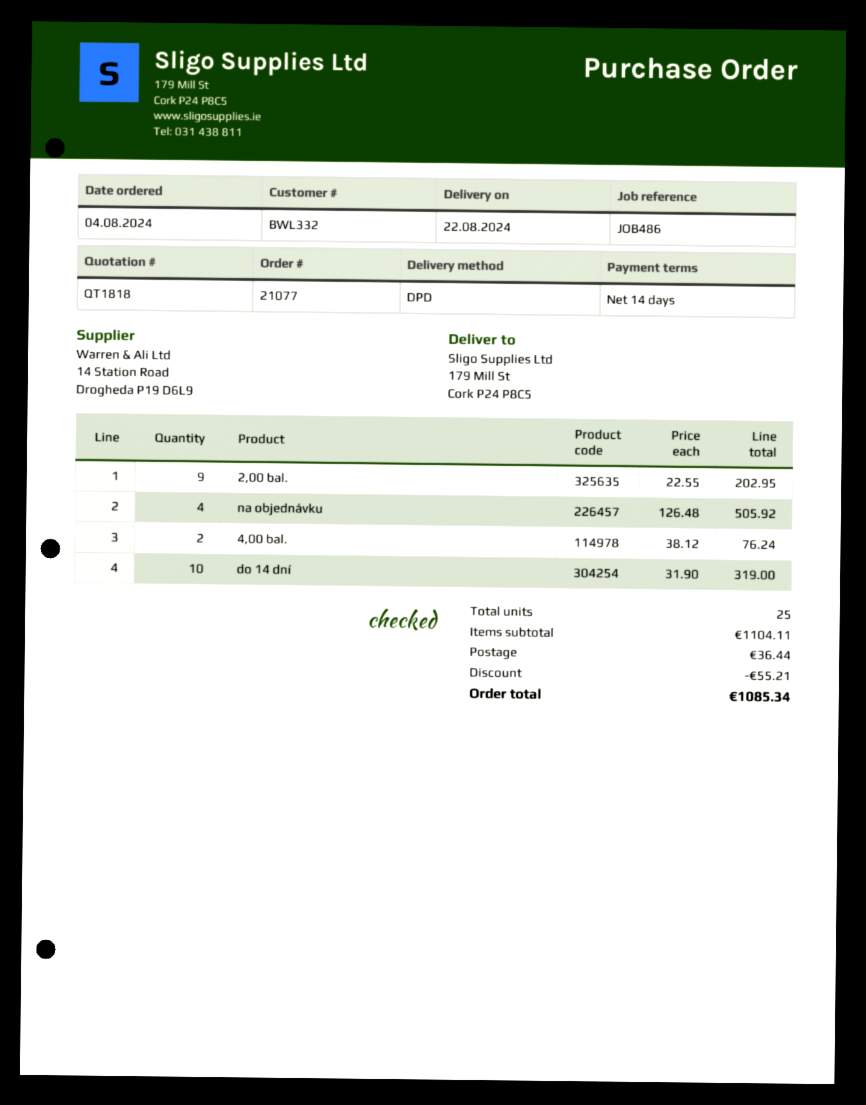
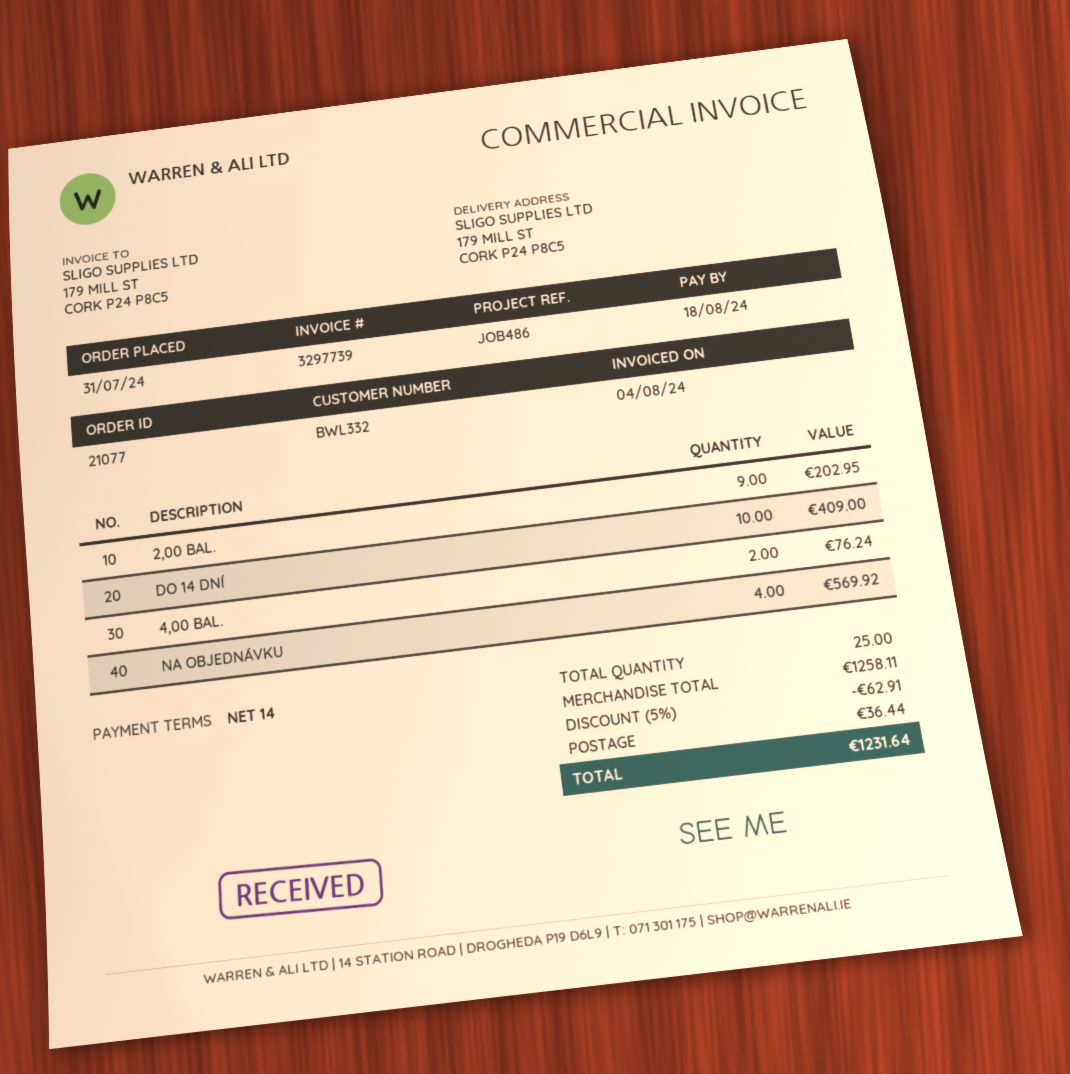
order date: 2024-08-04 -> 2024-07-31
na objednávku: 4 for 505.92 -> 4 for 569.92
do 14 dní: 10 for 319.00 -> 10 for 409.00
subtotal: 1104.11 -> 1258.11
discount: 55.21 -> 62.91
total: 1085.34 -> 1231.64

